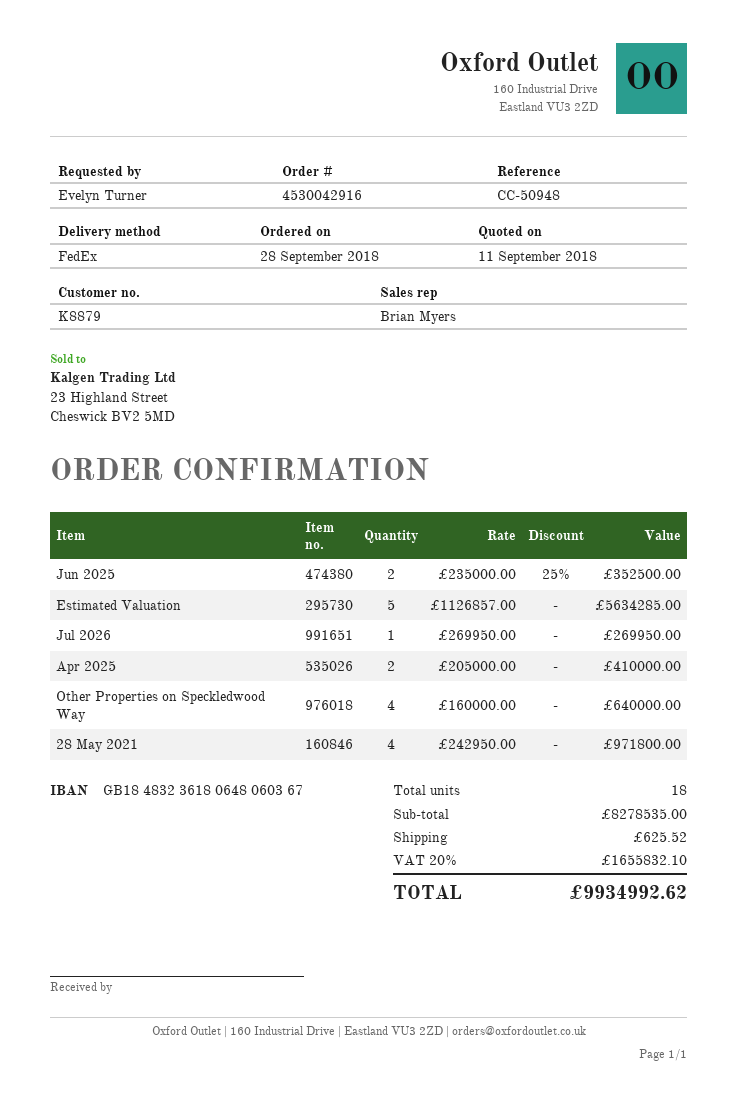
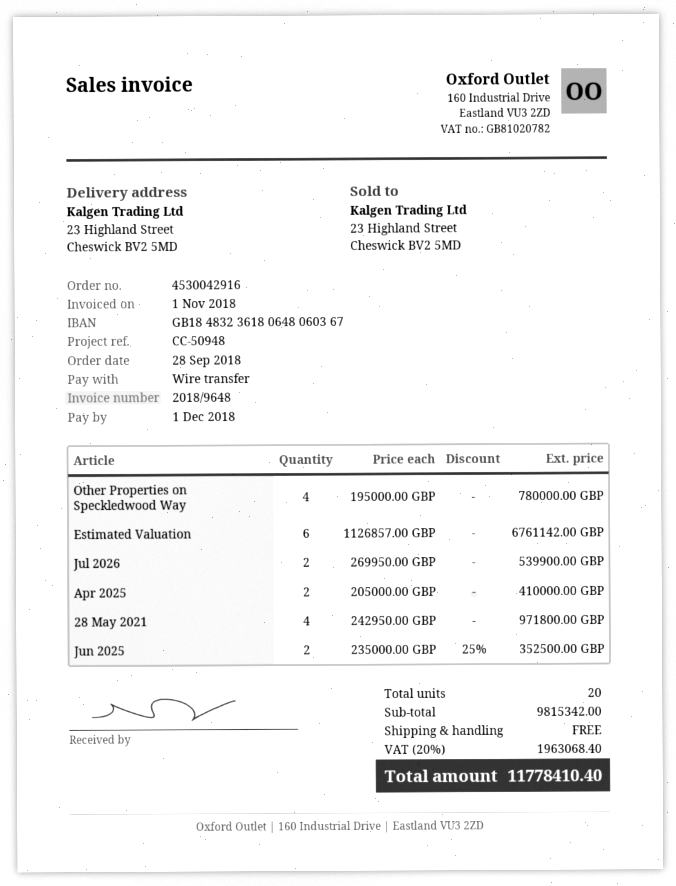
Estimated Valuation: 5 x 1126857.00 = 5634285.00 -> 6 x 1126857.00 = 6761142.00
Jul 2026: 1 x 269950.00 = 269950.00 -> 2 x 269950.00 = 539900.00
Other Properties on Speckledwood Way: 4 x 160000.00 = 640000.00 -> 4 x 195000.00 = 780000.00
total quantity: 18 -> 20
subtotal: 8278535.00 -> 9815342.00
shipping: 625.52 -> 0.00
tax: 20% = 1655832.10 -> 20% = 1963068.40
total: 9934992.62 -> 11778410.40

